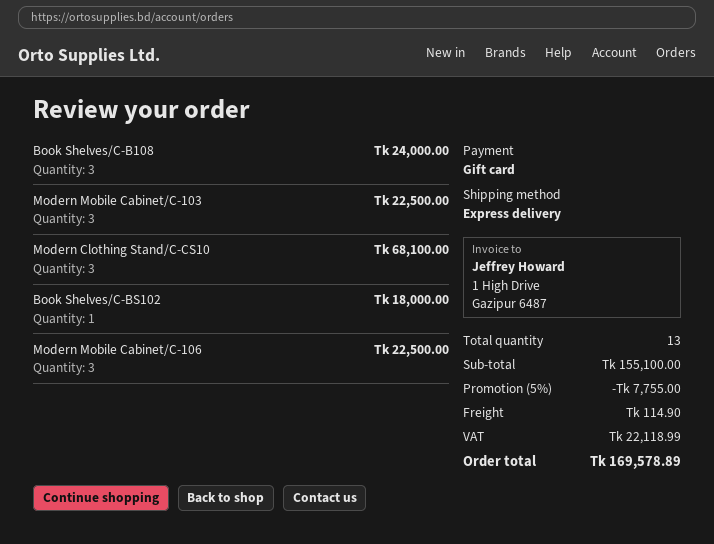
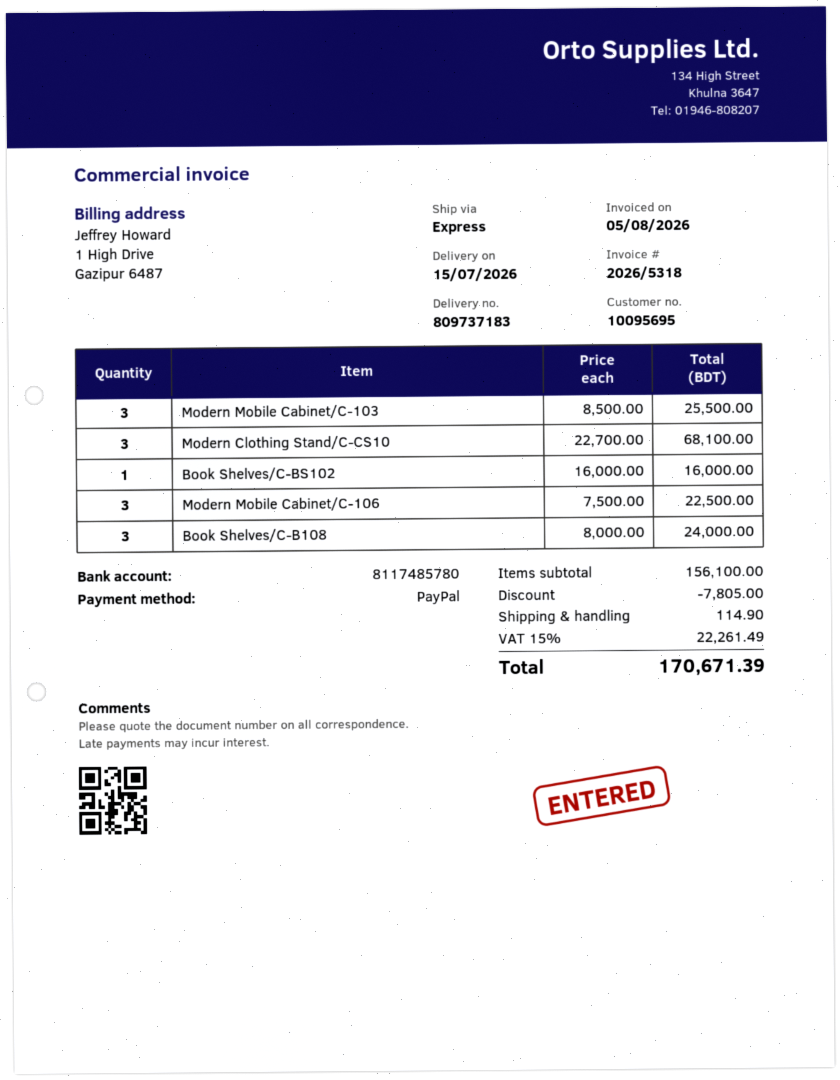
payment method: gift card -> PayPal
Modern Mobile Cabinet/C-103: 3 for 22500.00 -> 3 for 25500.00
Book Shelves/C-BS102: 1 for 18000.00 -> 1 for 16000.00
subtotal: 155100.00 -> 156100.00
discount: 7755.00 -> 7805.00
tax: 22118.99 -> 22261.49
total: 169578.89 -> 170671.39

